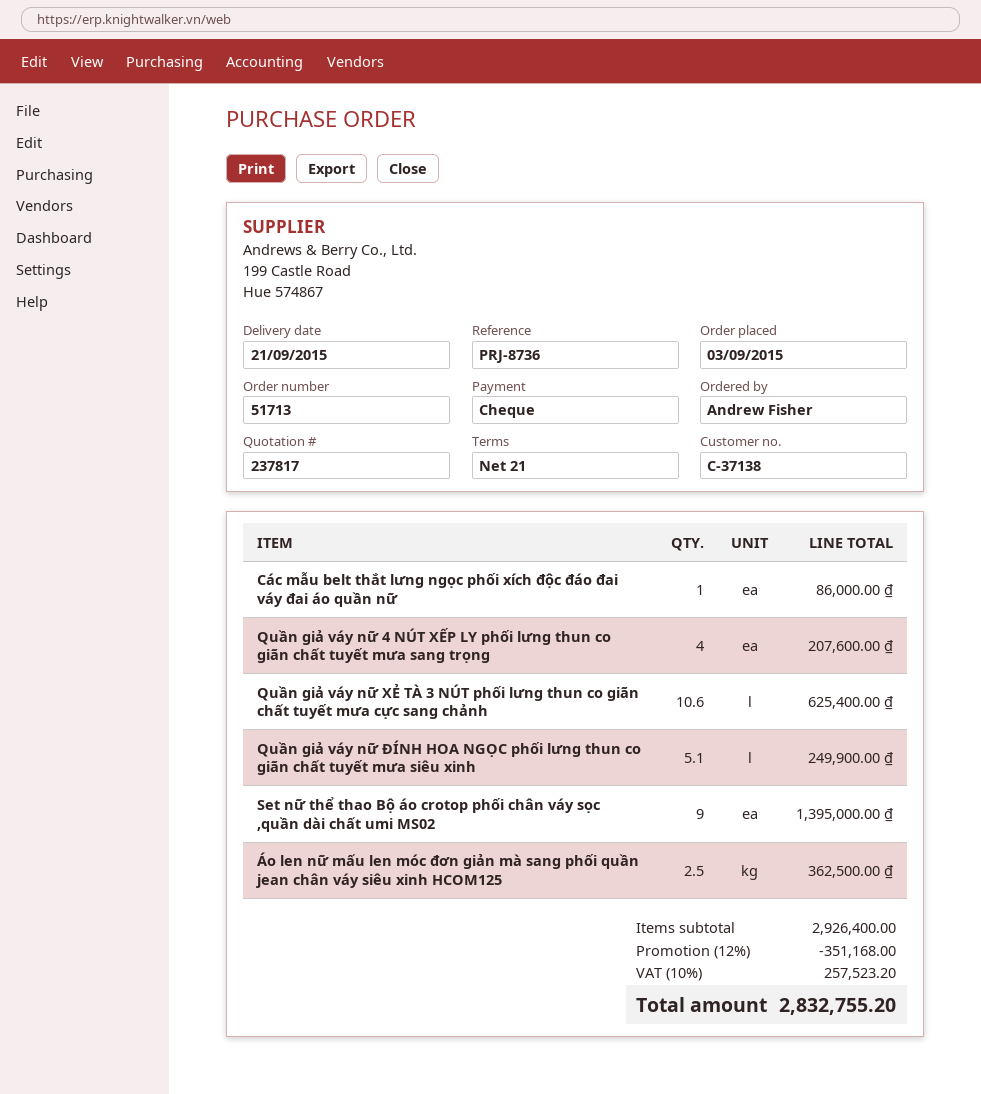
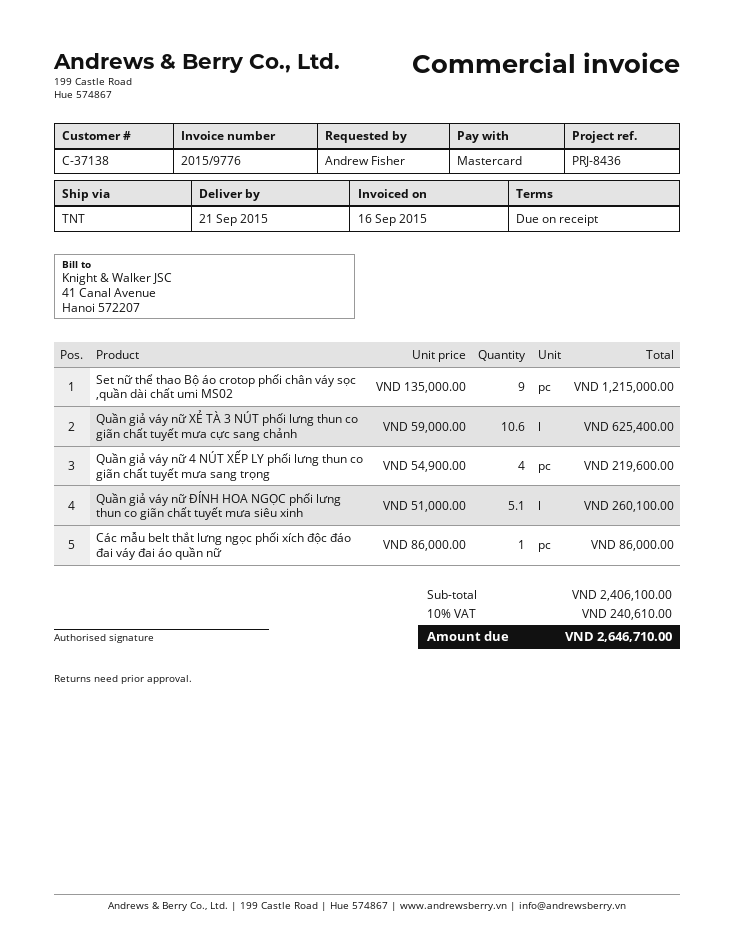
payment terms: 21 days -> on receipt
reference: PRJ-8736 -> PRJ-8436
payment method: cheque -> Mastercard
Quần giả váy nữ 4 NÚT XẾP LY phối lưng thun co giãn chất tuyết mưa sang trọng: 4 for 207600.00 -> 4 for 219600.00
Quần giả váy nữ ĐÍNH HOA NGỌC phối lưng thun co giãn chất tuyết mưa siêu xinh: 5.1 for 249900.00 -> 5.1 for 260100.00
Set nữ thể thao Bộ áo crotop phối chân váy sọc ,quần dài chất umi MS02: 9 for 1395000.00 -> 9 for 1215000.00
Áo len nữ mấu len móc đơn giản mà sang phối quần jean chân váy siêu xinh HCOM125: 2.5 for 362500.00 -> none
subtotal: 2926400.00 -> 2406100.00
discount: 12% = 351168.00 -> none
tax: 10% = 257523.20 -> 10% = 240610.00
total: 2832755.20 -> 2646710.00

